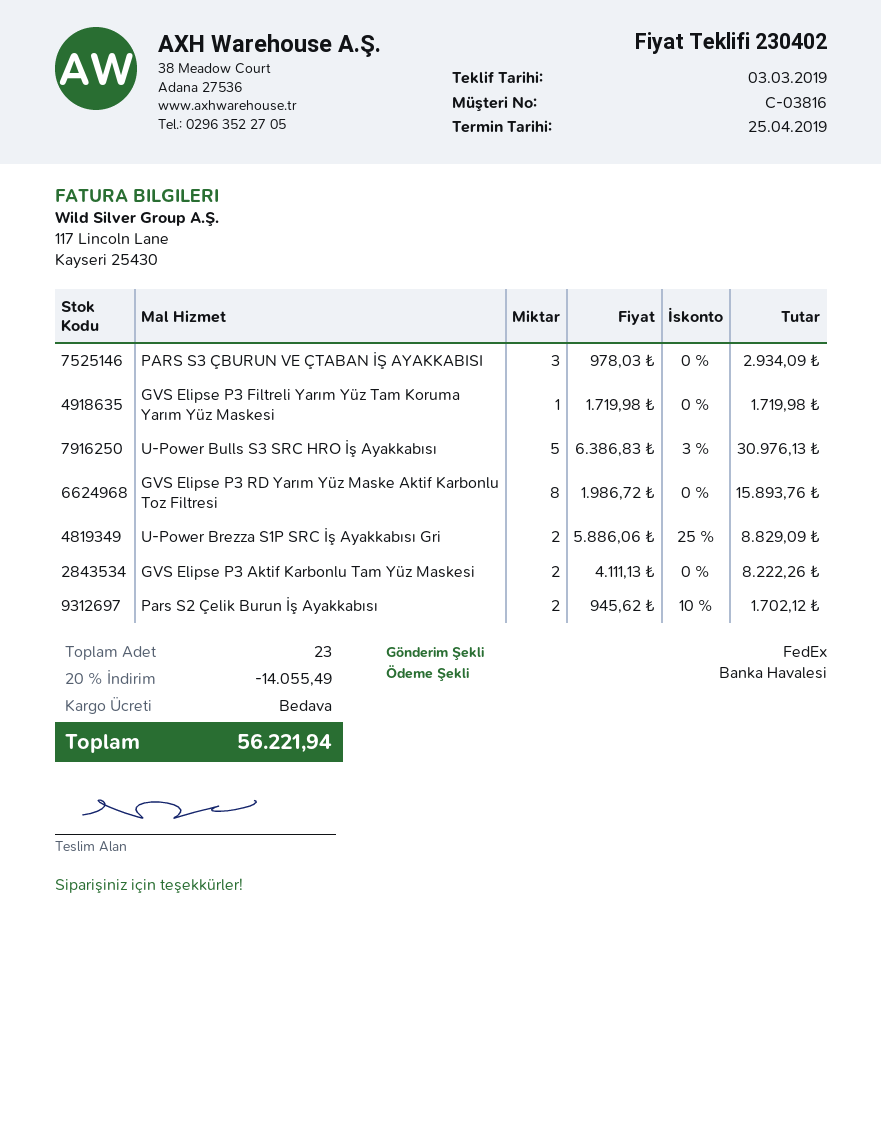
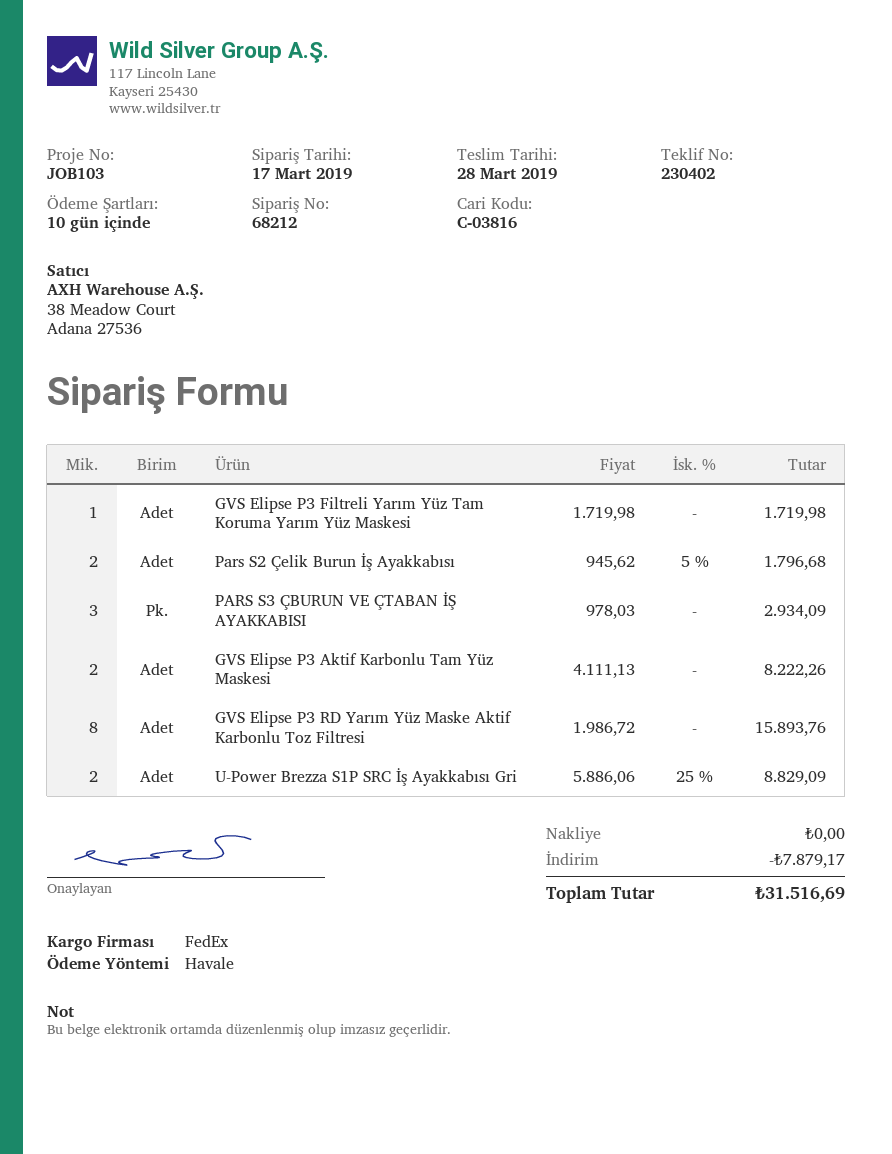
delivery date: 2019-04-25 -> 2019-03-28
U-Power Bulls S3 SRC HRO İş Ayakkabısı: 5 x 6386.83 - 3% = 30976.13 -> none
Pars S2 Çelik Burun İş Ayakkabısı: 2 x 945.62 - 10% = 1702.12 -> 2 x 945.62 - 5% = 1796.68
discount: 14055.49 -> 7879.17
total: 56221.94 -> 31516.69

